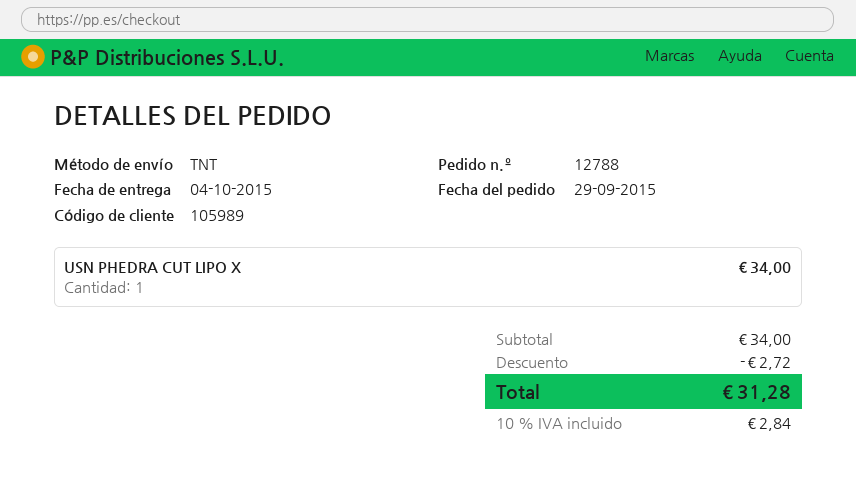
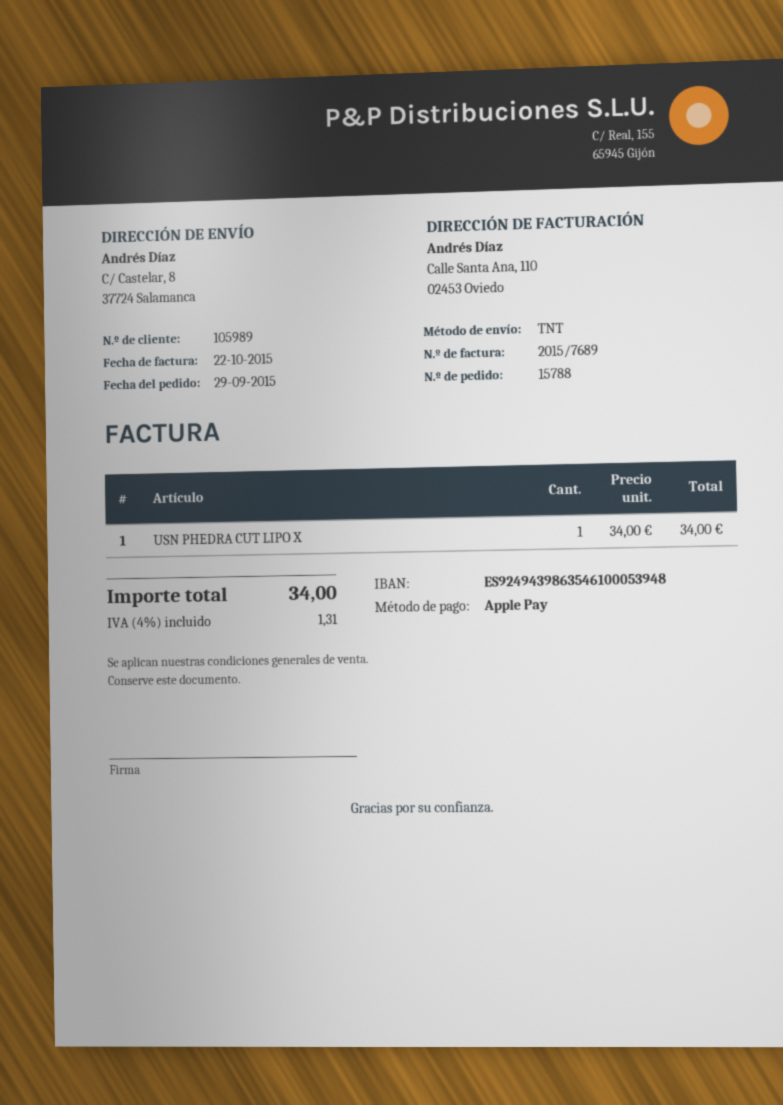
order number: 12788 -> 15788
discount: 2.72 -> none
tax: 10% = 2.84 -> 4% = 1.31
total: 31.28 -> 34.00

